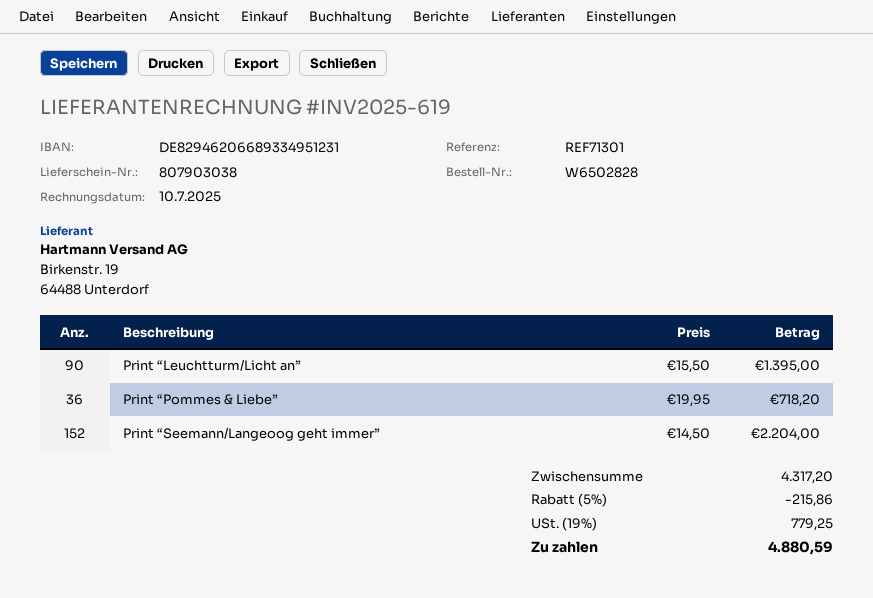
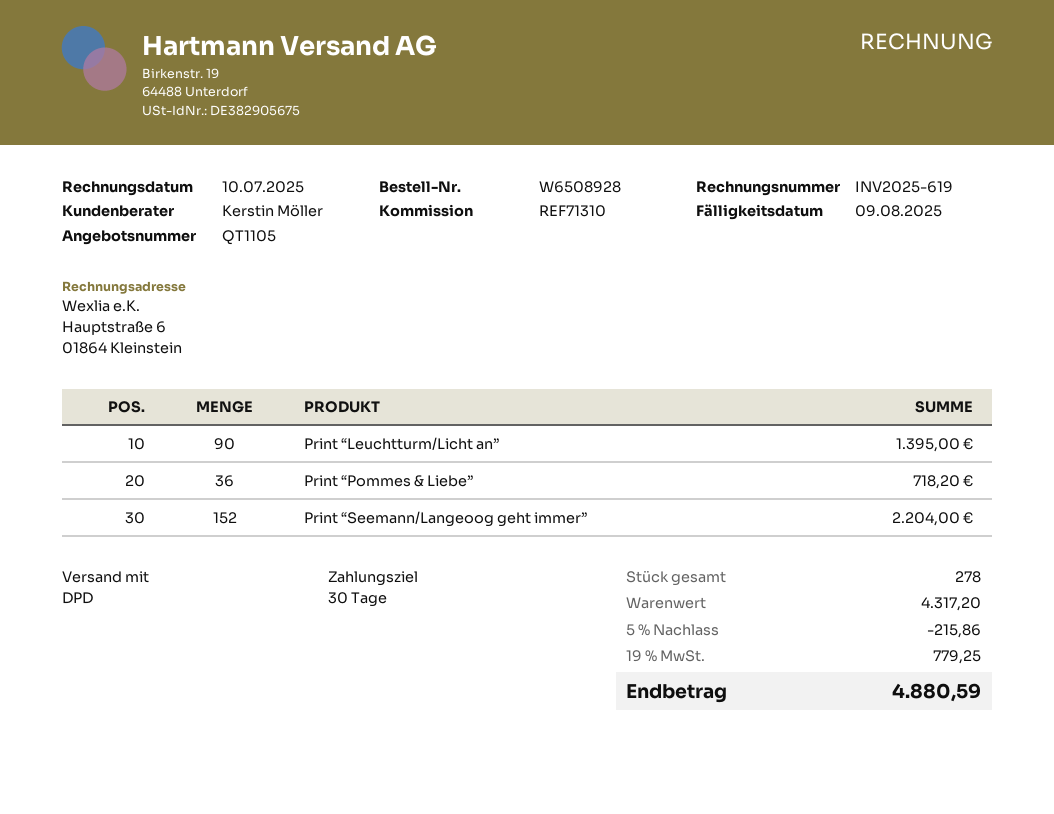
order number: W6502828 -> W6508928
reference: REF71301 -> REF71310

